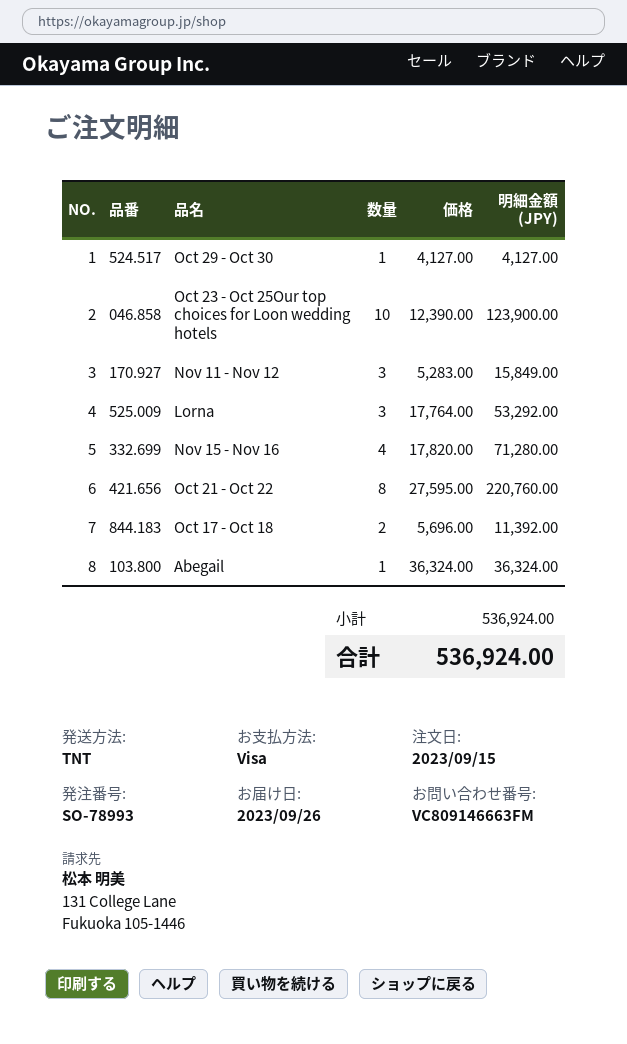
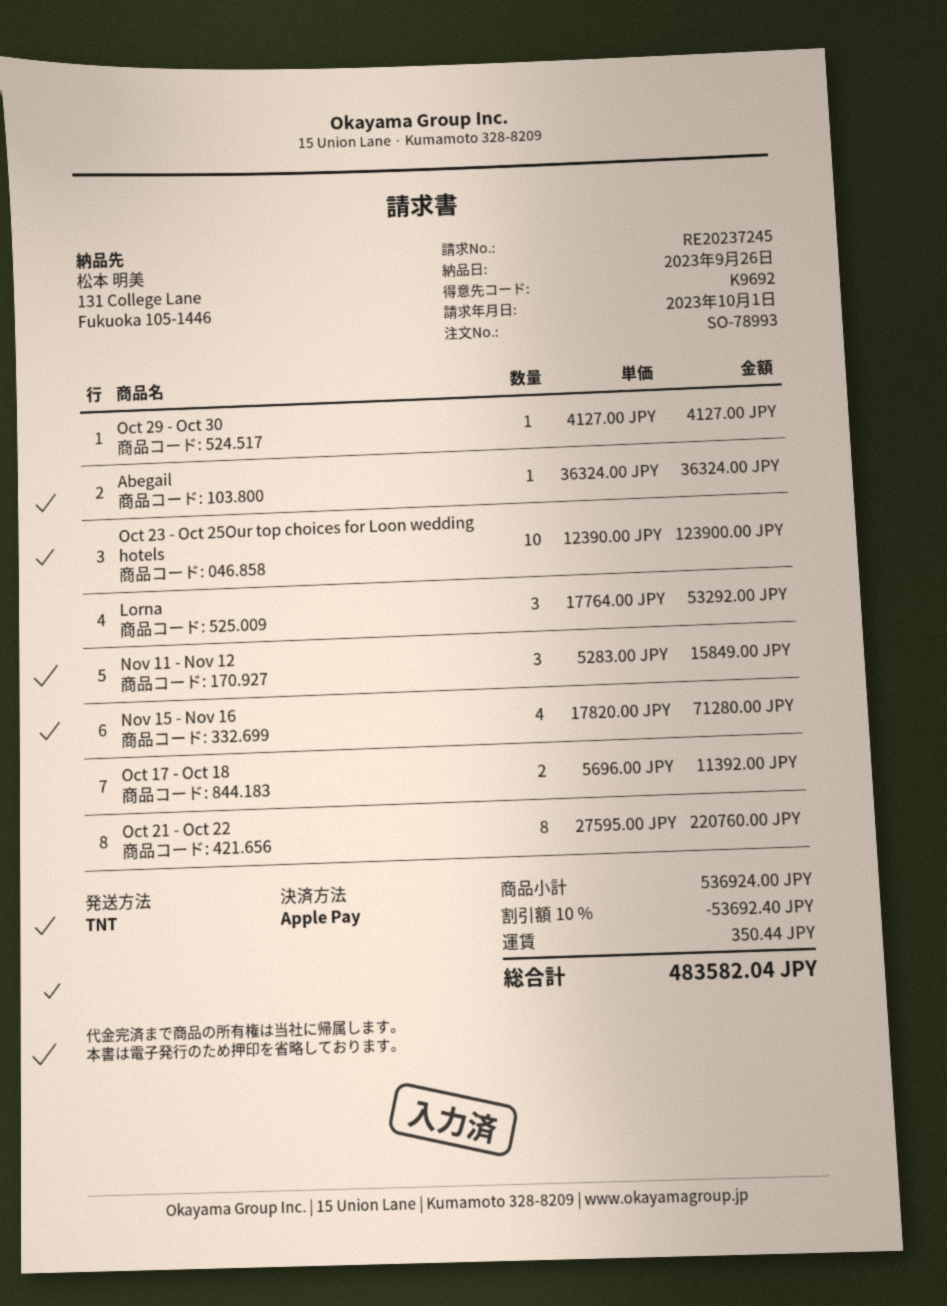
payment method: Visa -> Apple Pay
discount: none -> 10% = 53692.40
shipping: none -> 350.44
total: 536924.00 -> 483582.04

